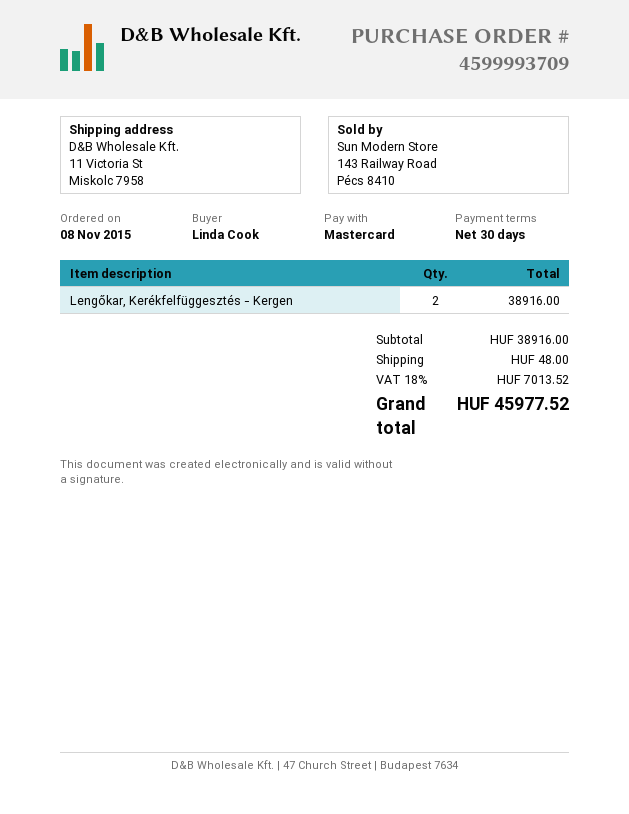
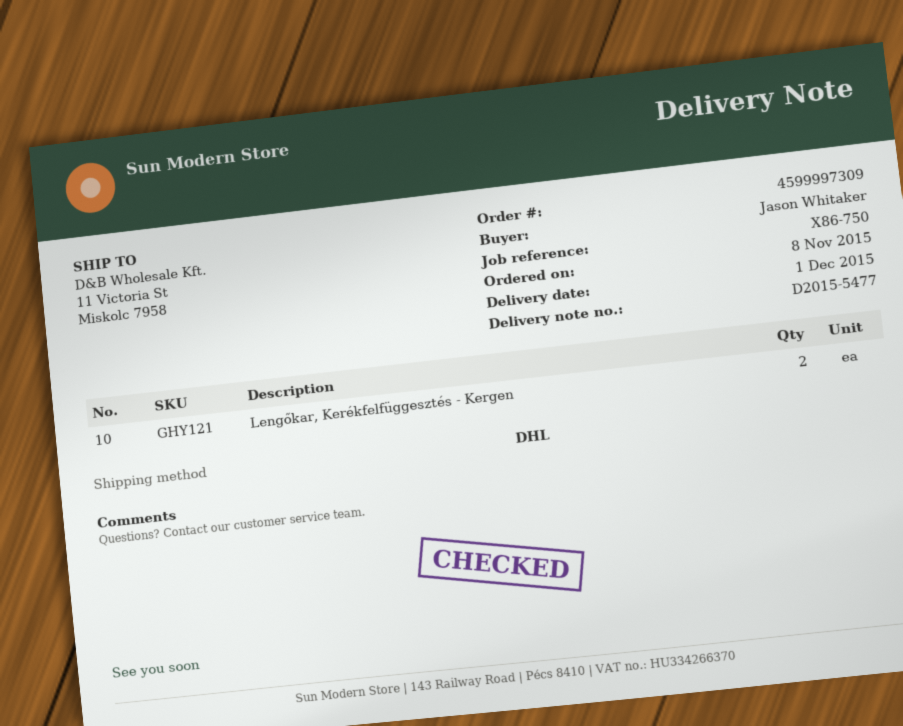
order number: 4599993709 -> 4599997309
ordered by: Linda Cook -> Jason Whitaker

